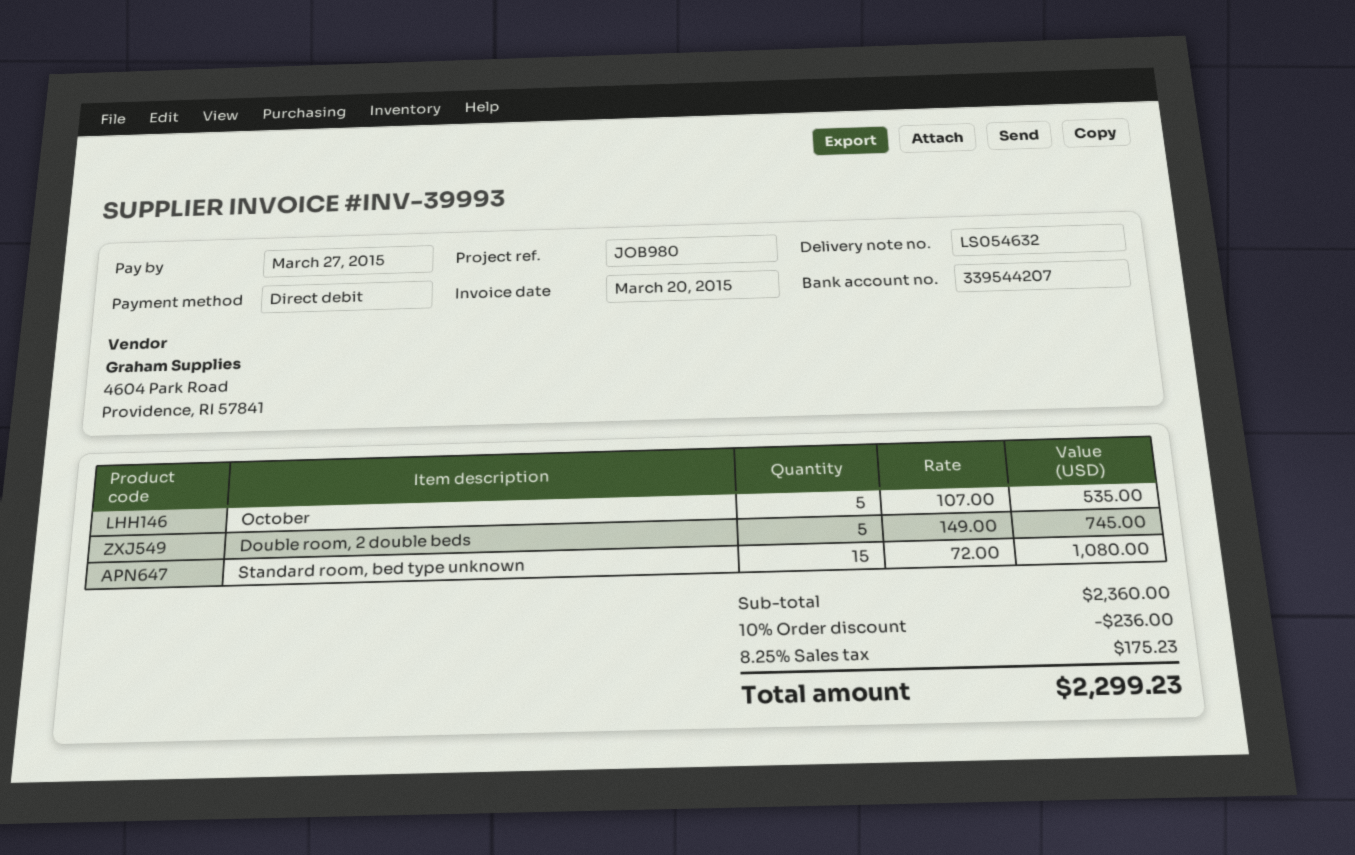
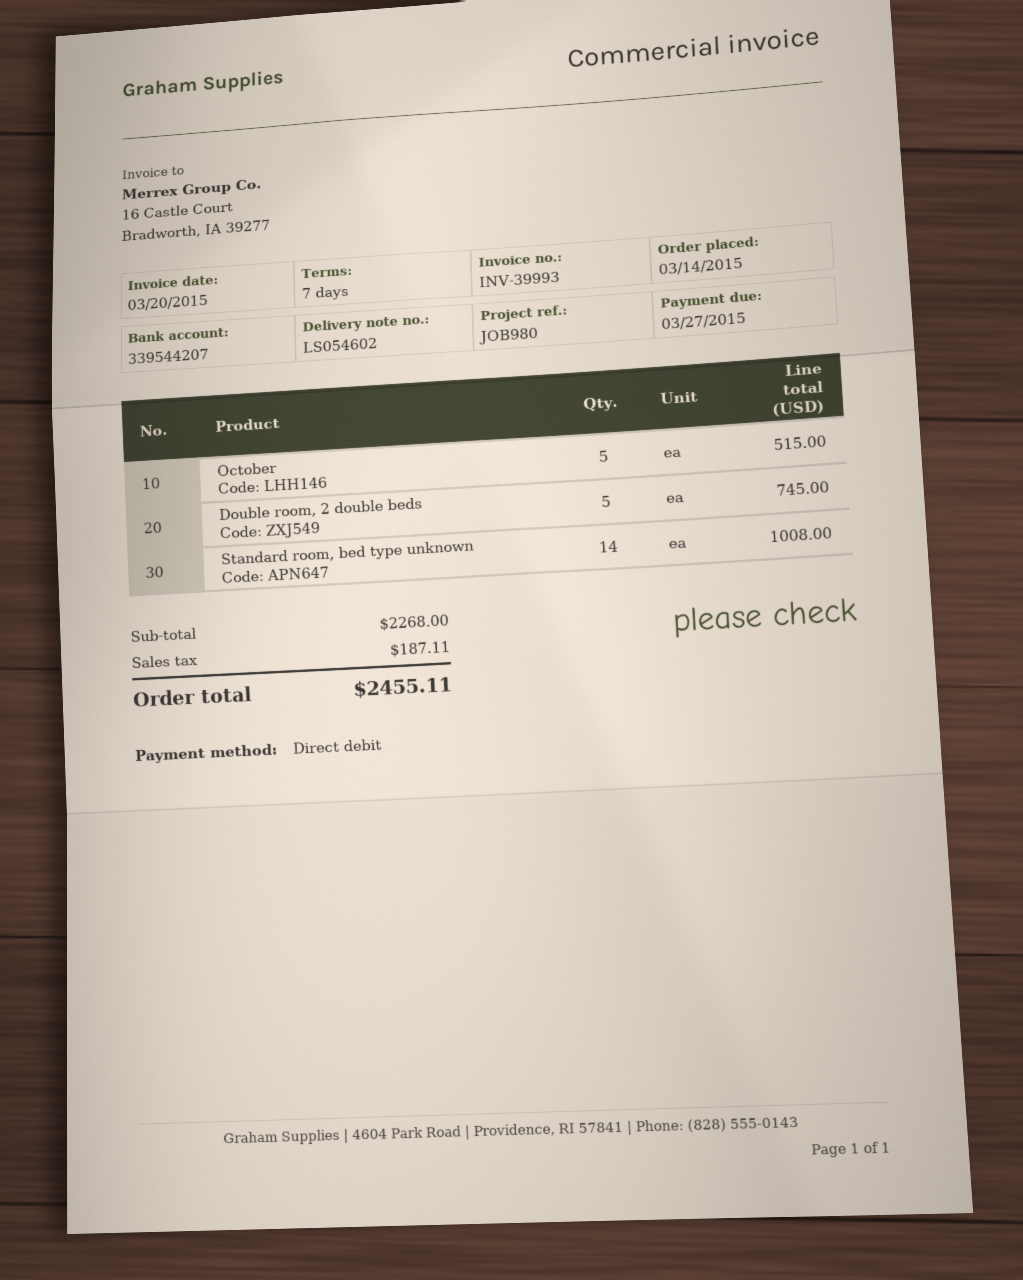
delivery note number: LS054632 -> LS054602
October: 5 for 535.00 -> 5 for 515.00
Standard room, bed type unknown: 15 for 1080.00 -> 14 for 1008.00
subtotal: 2360.00 -> 2268.00
discount: 10% = 236.00 -> none
tax: 175.23 -> 187.11
total: 2299.23 -> 2455.11

